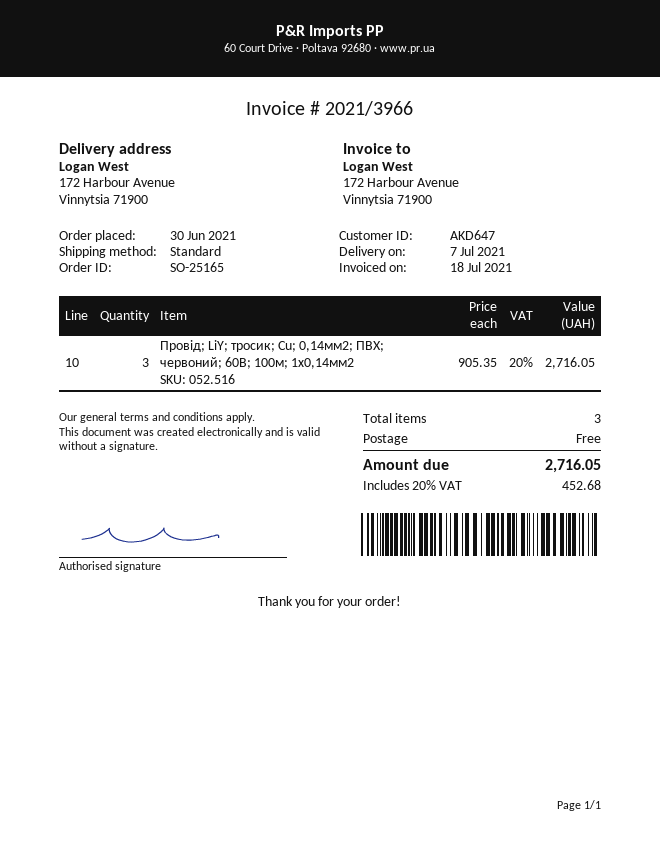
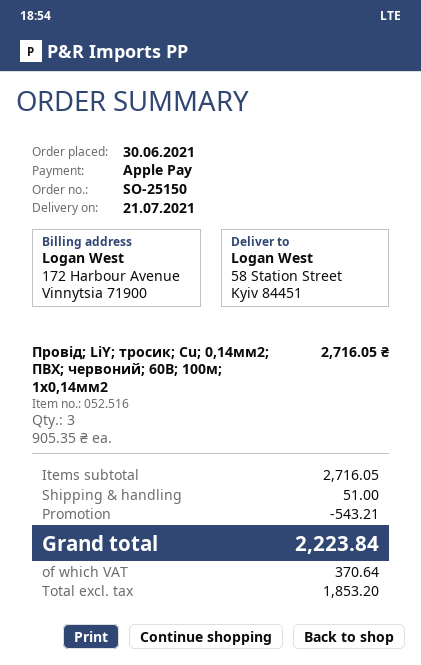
order number: SO-25165 -> SO-25150
delivery date: 2021-07-07 -> 2021-07-21
ship to: 172 Harbour Avenue, Vinnytsia 71900 -> 58 Station Street, Kyiv 84451
discount: none -> 543.21
shipping: 0.00 -> 51.00
tax: 452.68 -> 370.64
total: 2716.05 -> 2223.84

